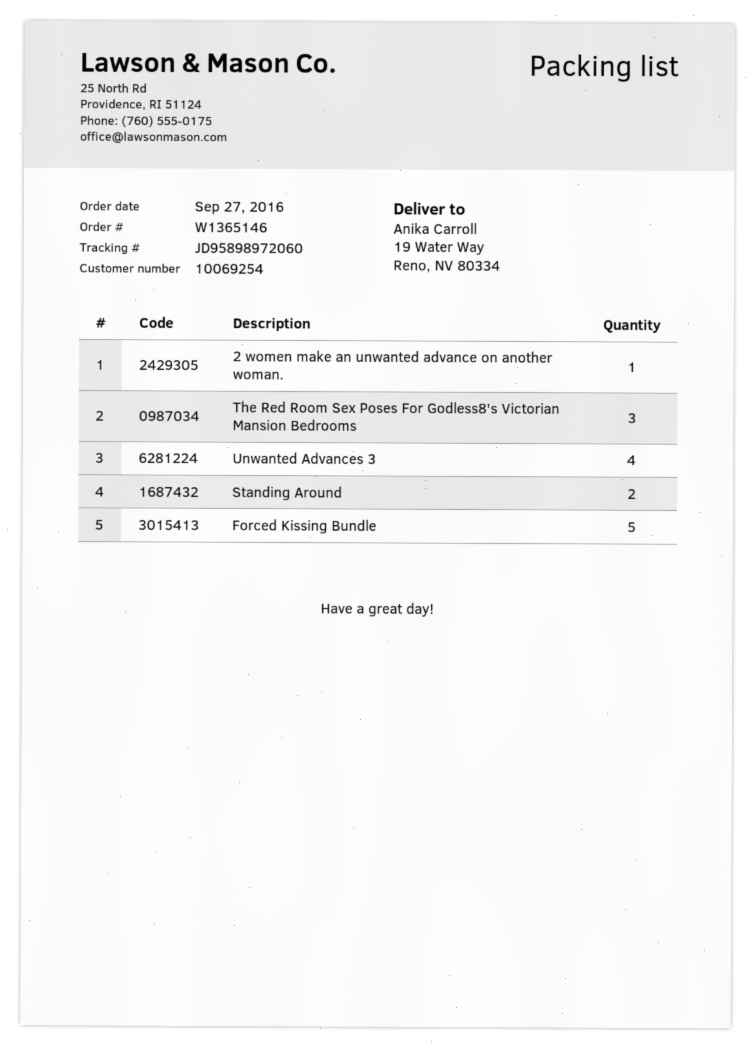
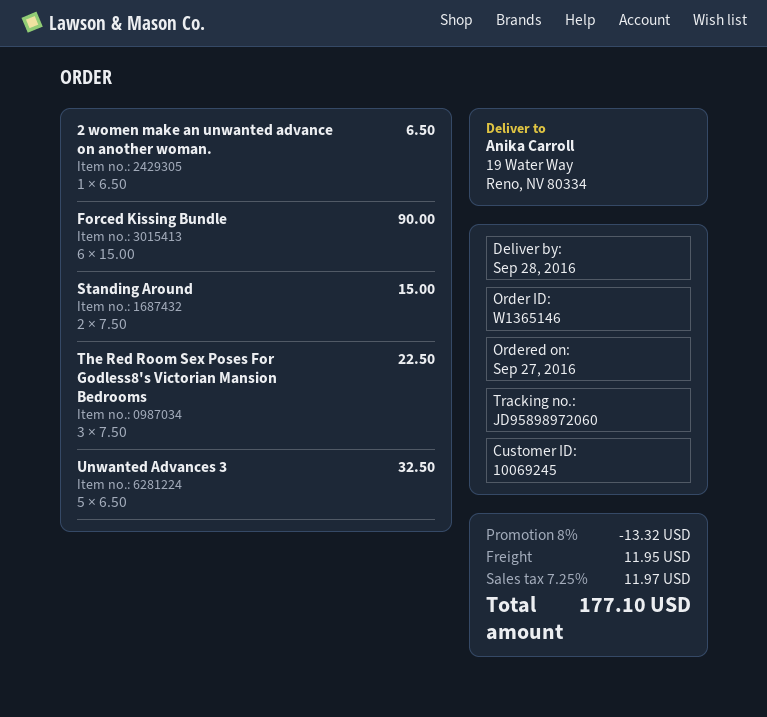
customer number: 10069254 -> 10069245
Unwanted Advances 3: 4 -> 5
Forced Kissing Bundle: 5 -> 6

